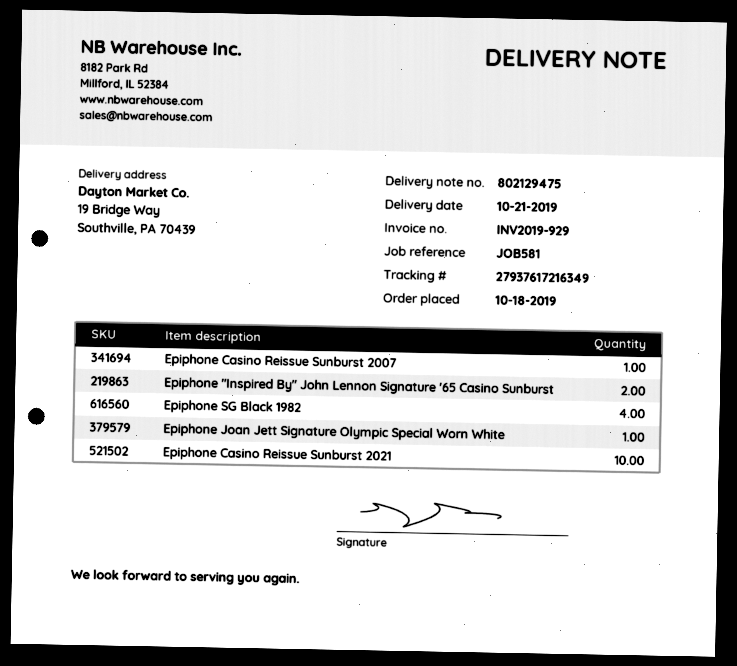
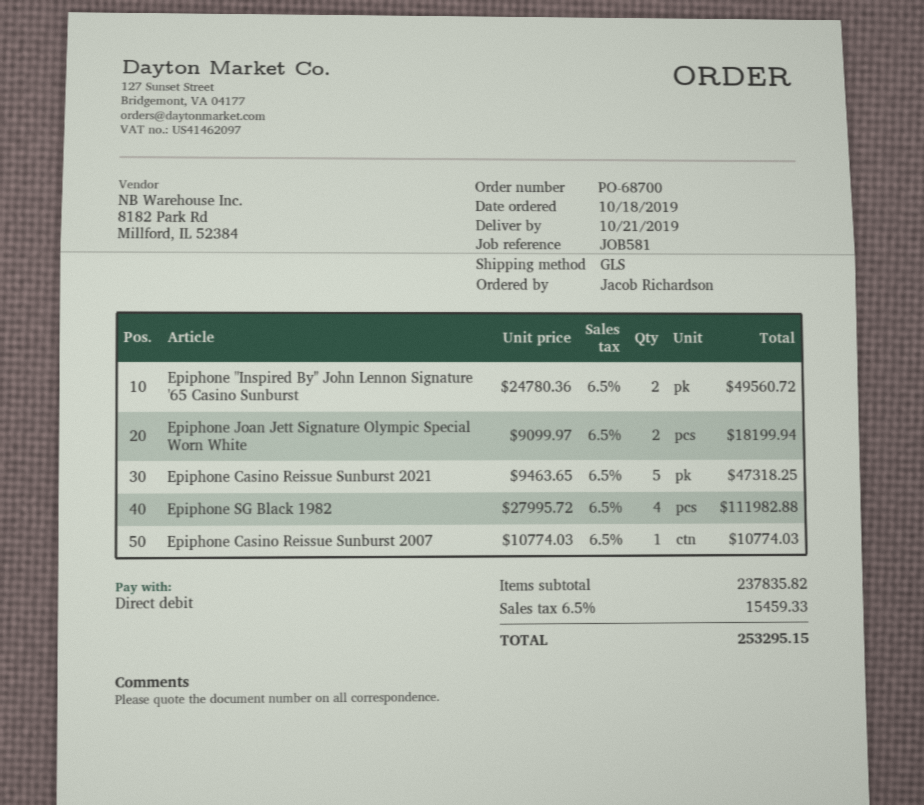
Epiphone Joan Jett Signature Olympic Special Worn White: 1 -> 2
Epiphone Casino Reissue Sunburst 2021: 10 -> 5

